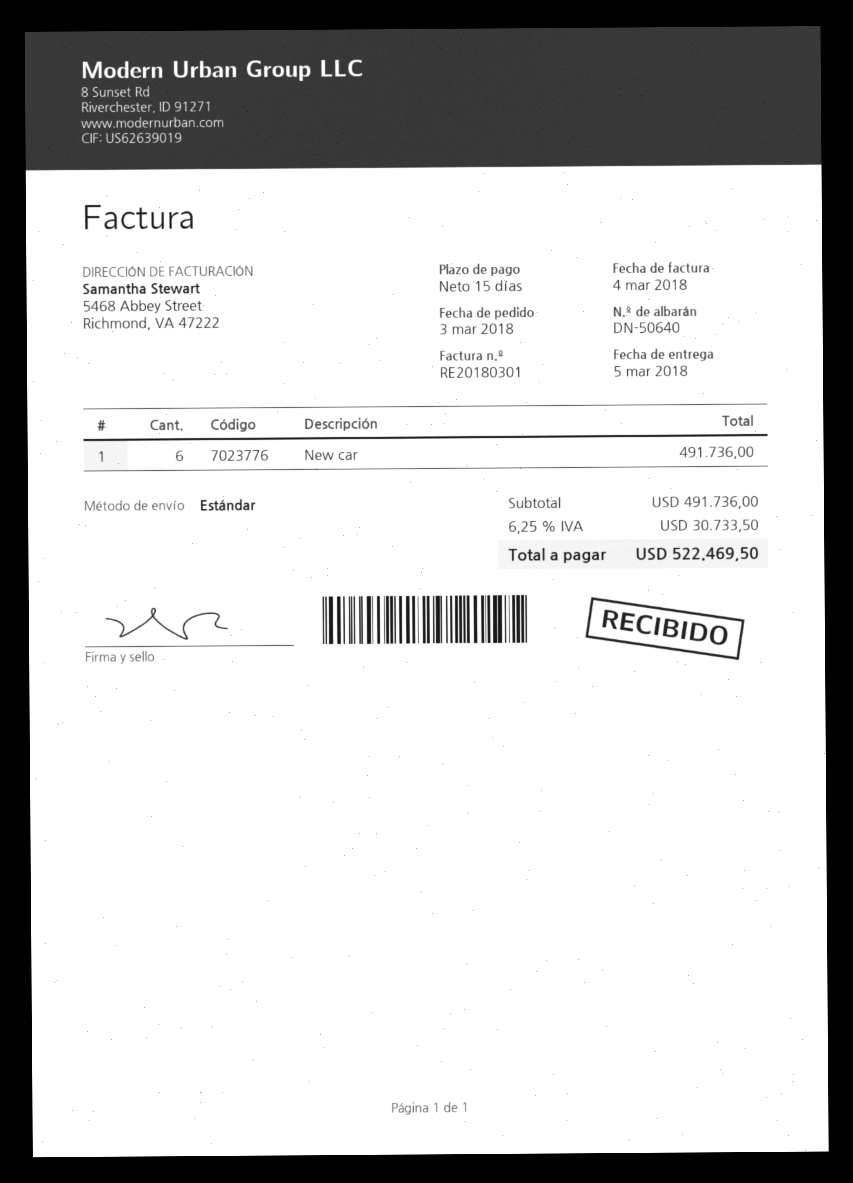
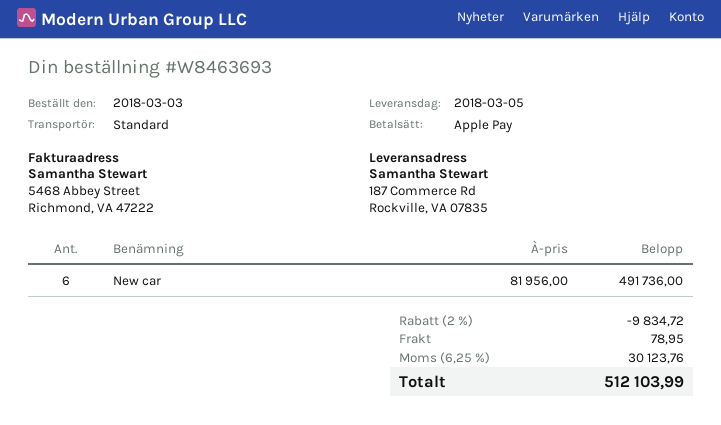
discount: none -> 2% = 9834.72
shipping: none -> 78.95
tax: 6.25% = 30733.50 -> 6.25% = 30123.76
total: 522469.50 -> 512103.99

